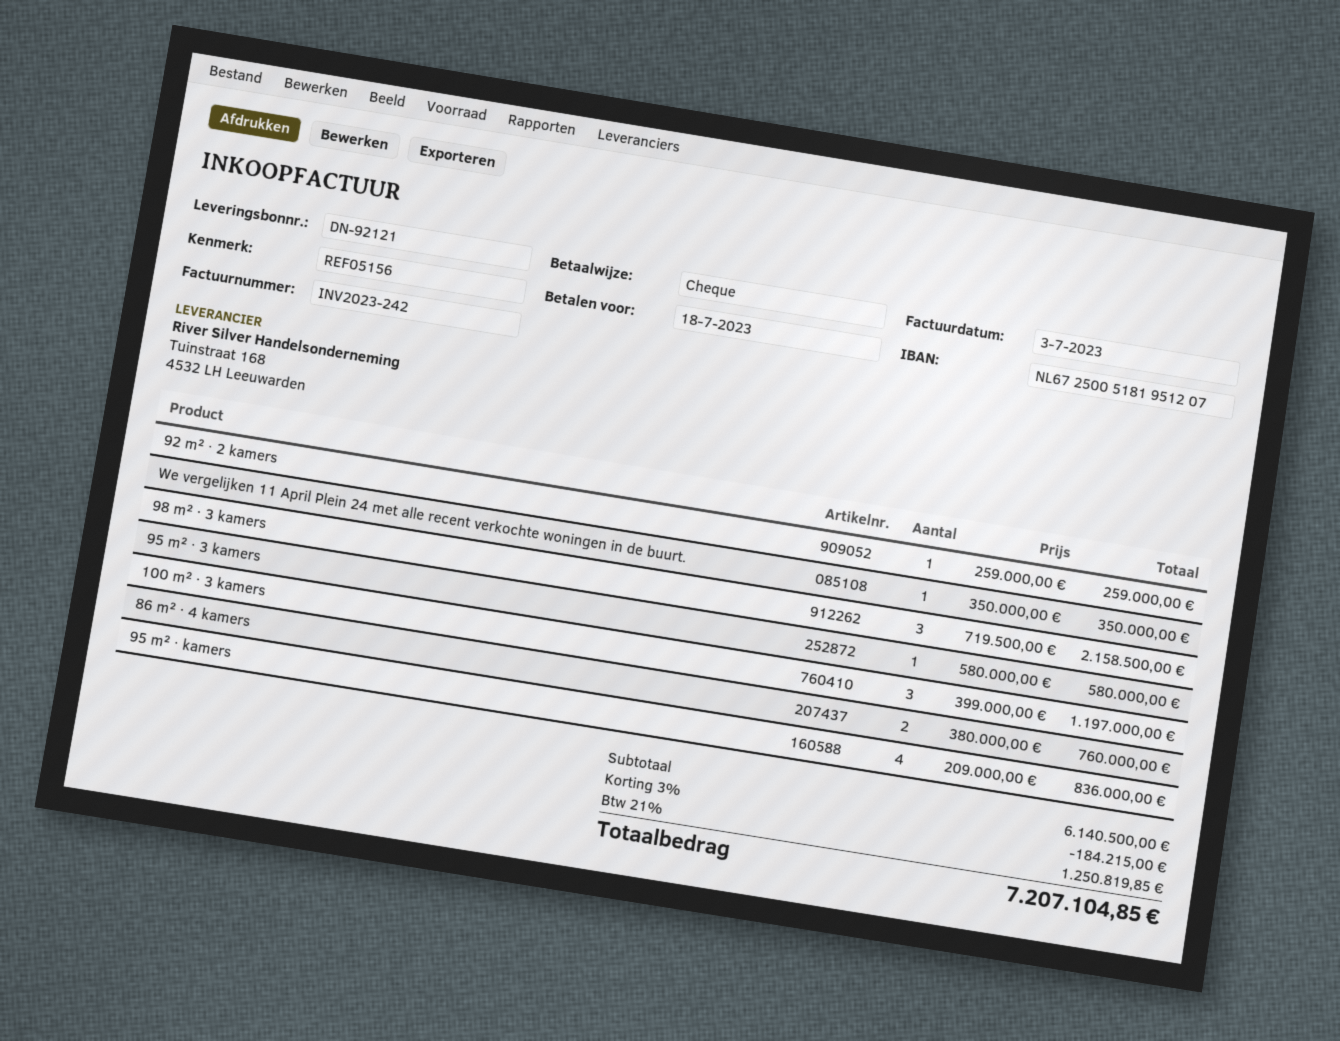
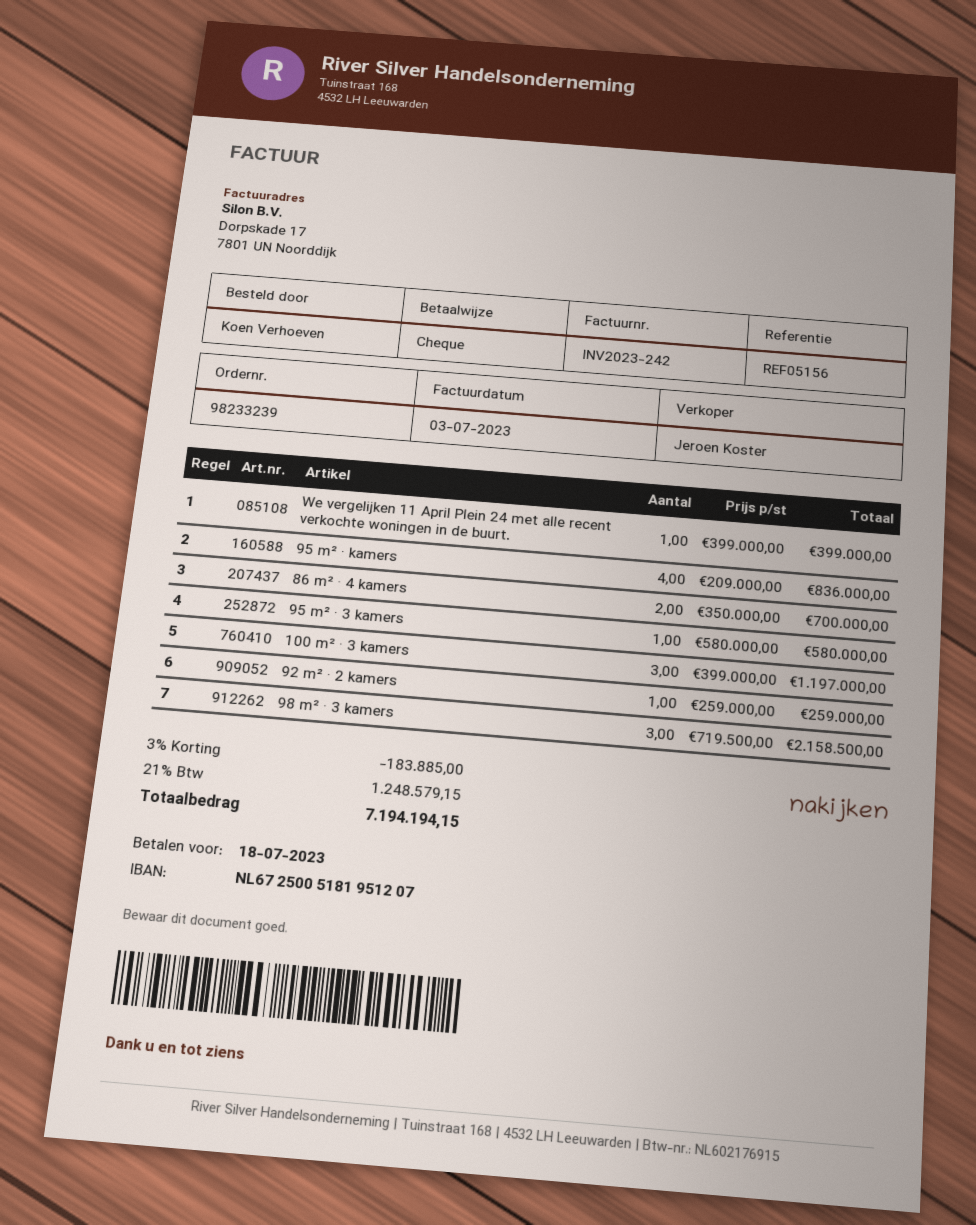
We vergelijken 11 April Plein 24 met alle recent verkochte woningen in de buurt.: 1 x 350000.00 = 350000.00 -> 1 x 399000.00 = 399000.00
86 m² · 4 kamers: 2 x 380000.00 = 760000.00 -> 2 x 350000.00 = 700000.00
discount: 3% = 184215.00 -> 3% = 183885.00
tax: 21% = 1250819.85 -> 21% = 1248579.15
total: 7207104.85 -> 7194194.15

